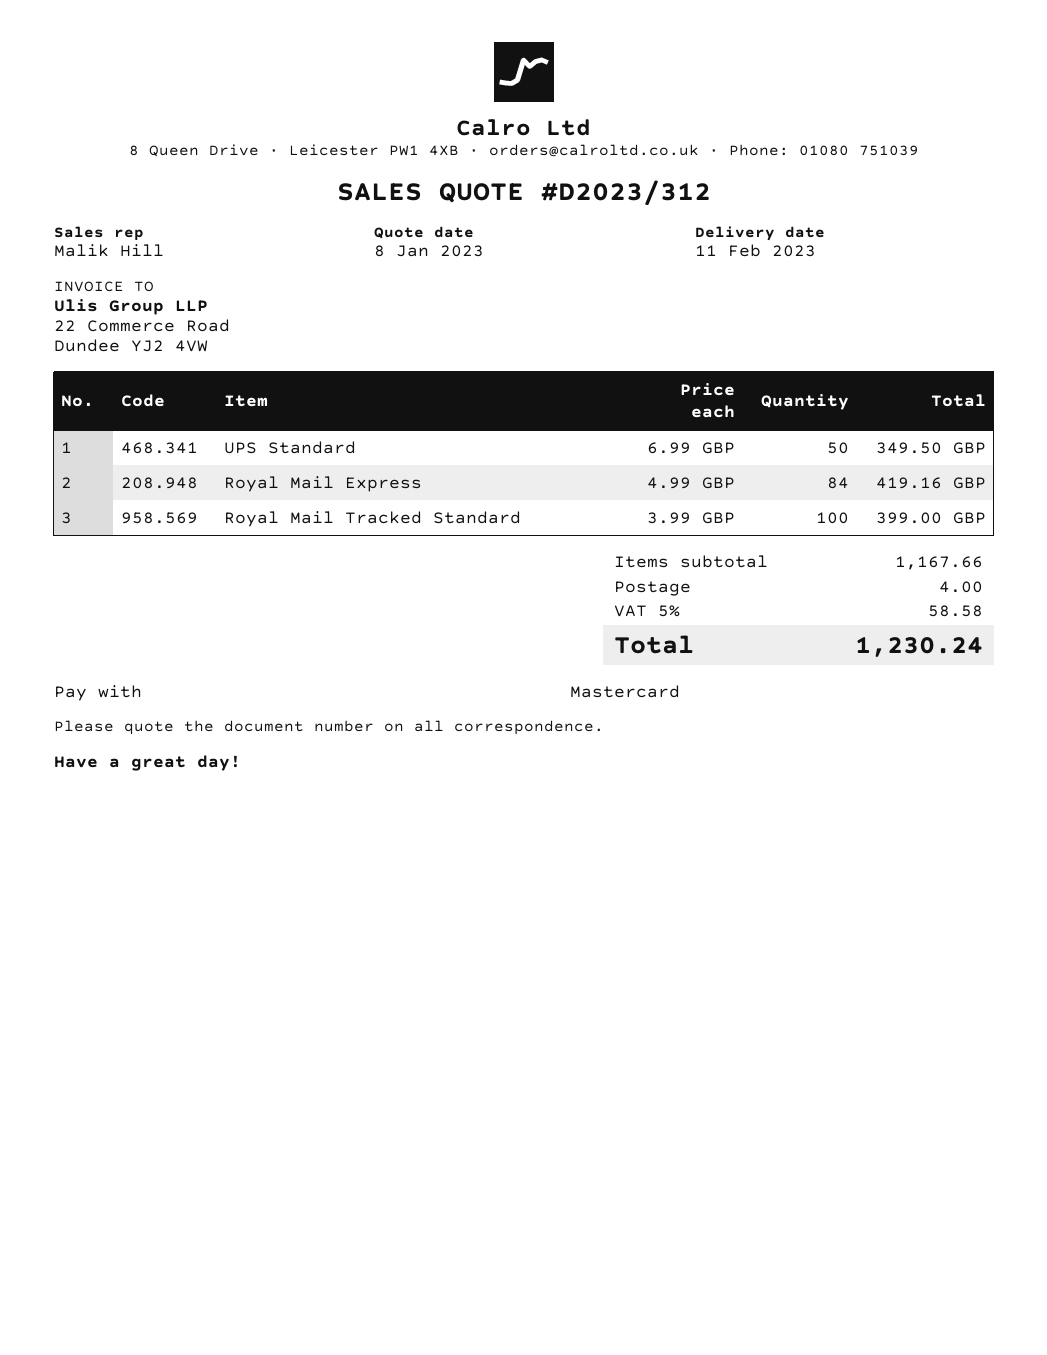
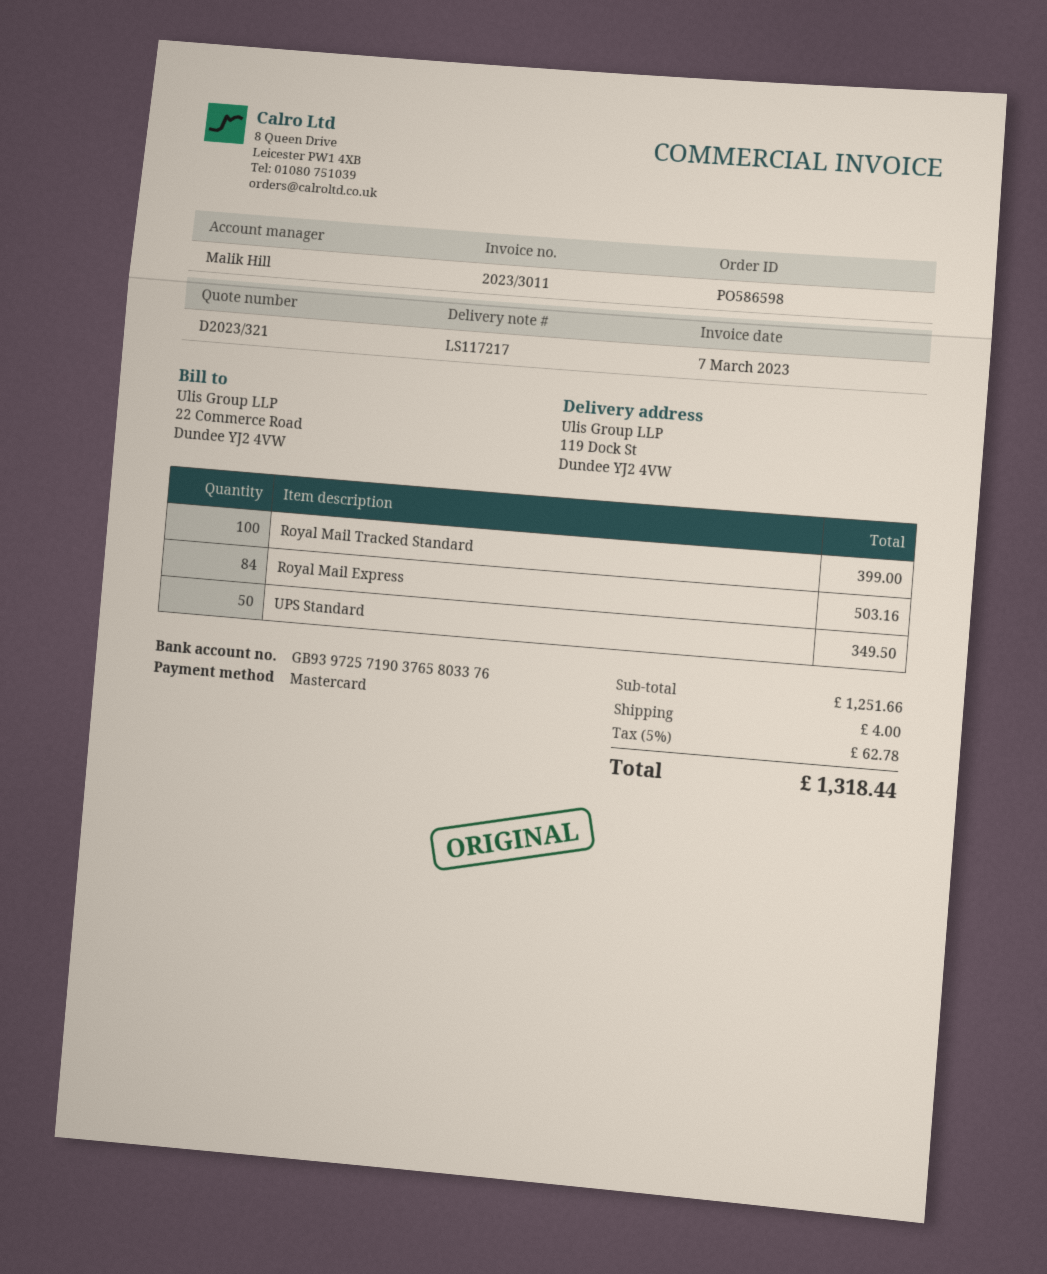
quote number: D2023/312 -> D2023/321
Royal Mail Express: 84 for 419.16 -> 84 for 503.16
subtotal: 1167.66 -> 1251.66
tax: 5% = 58.58 -> 5% = 62.78
total: 1230.24 -> 1318.44

